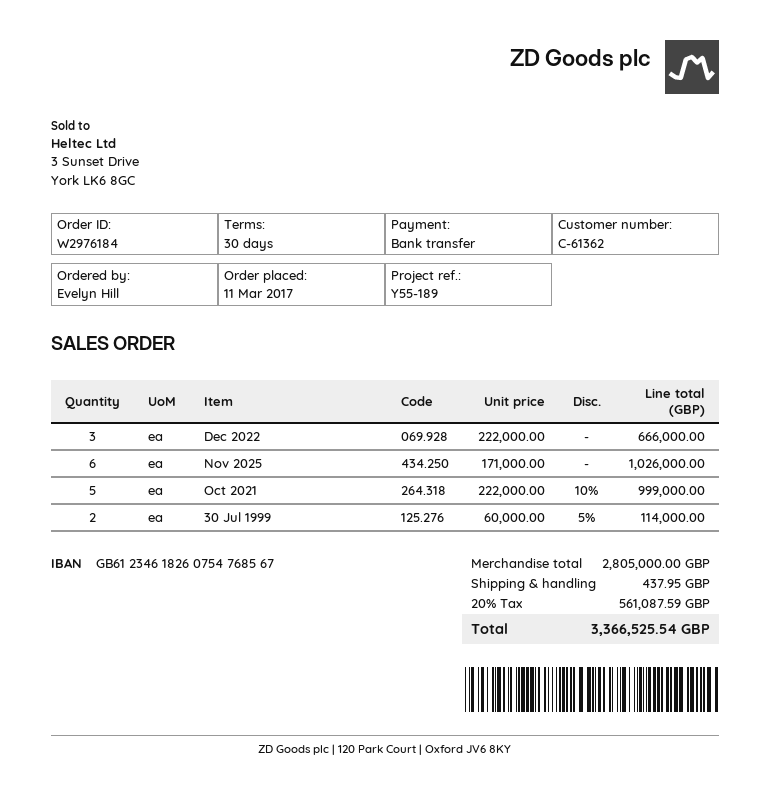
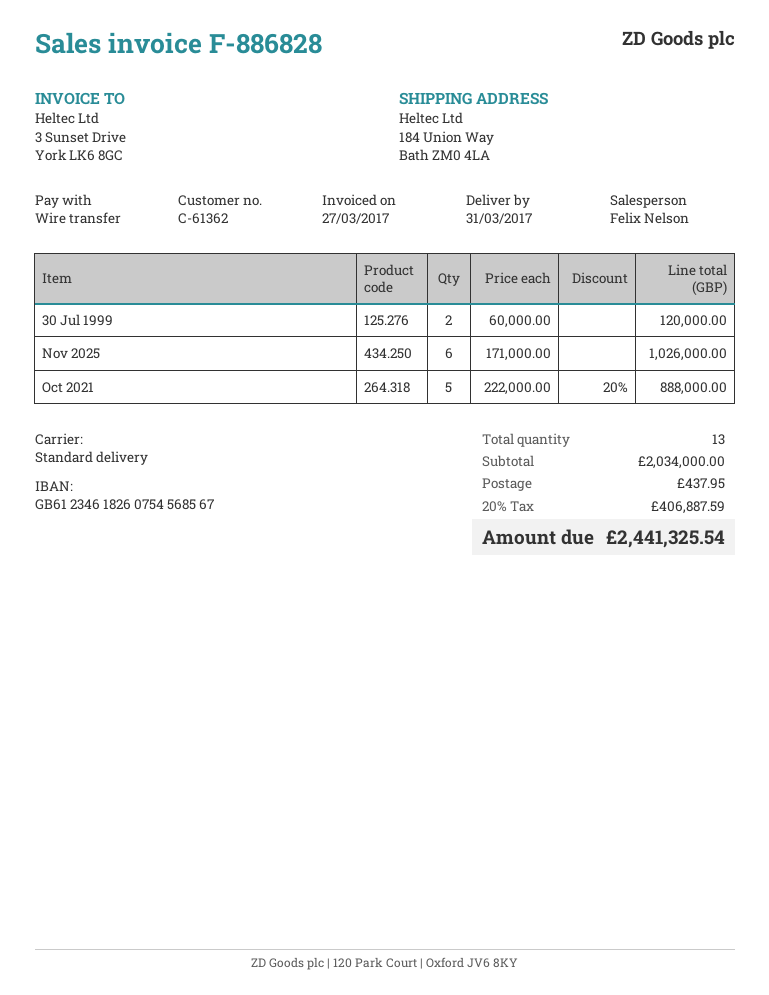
bank account: GB61234618260754768567 -> GB61234618260754568567
Dec 2022: 3 x 222000.00 = 666000.00 -> none
Oct 2021: 5 x 222000.00 - 10% = 999000.00 -> 5 x 222000.00 - 20% = 888000.00
30 Jul 1999: 2 x 60000.00 - 5% = 114000.00 -> 2 x 60000.00 = 120000.00
subtotal: 2805000.00 -> 2034000.00
tax: 20% = 561087.59 -> 20% = 406887.59
total: 3366525.54 -> 2441325.54

